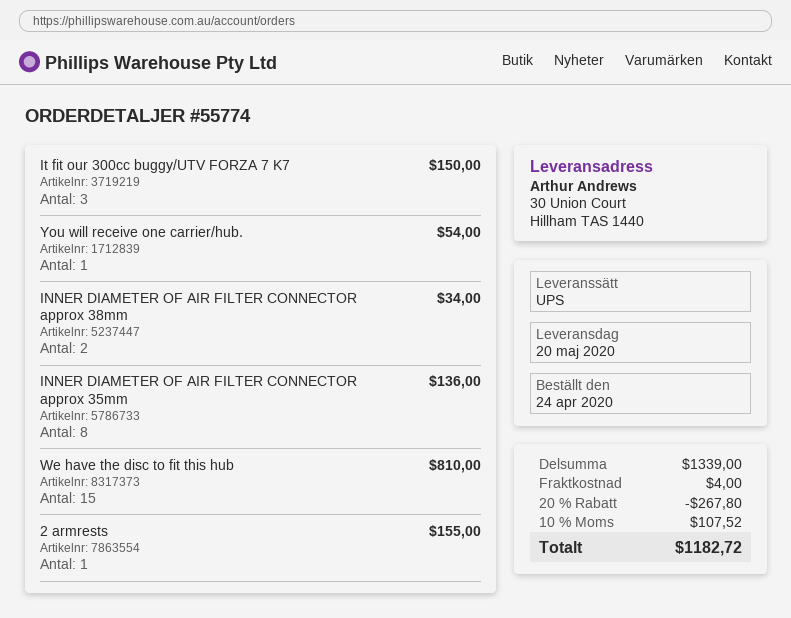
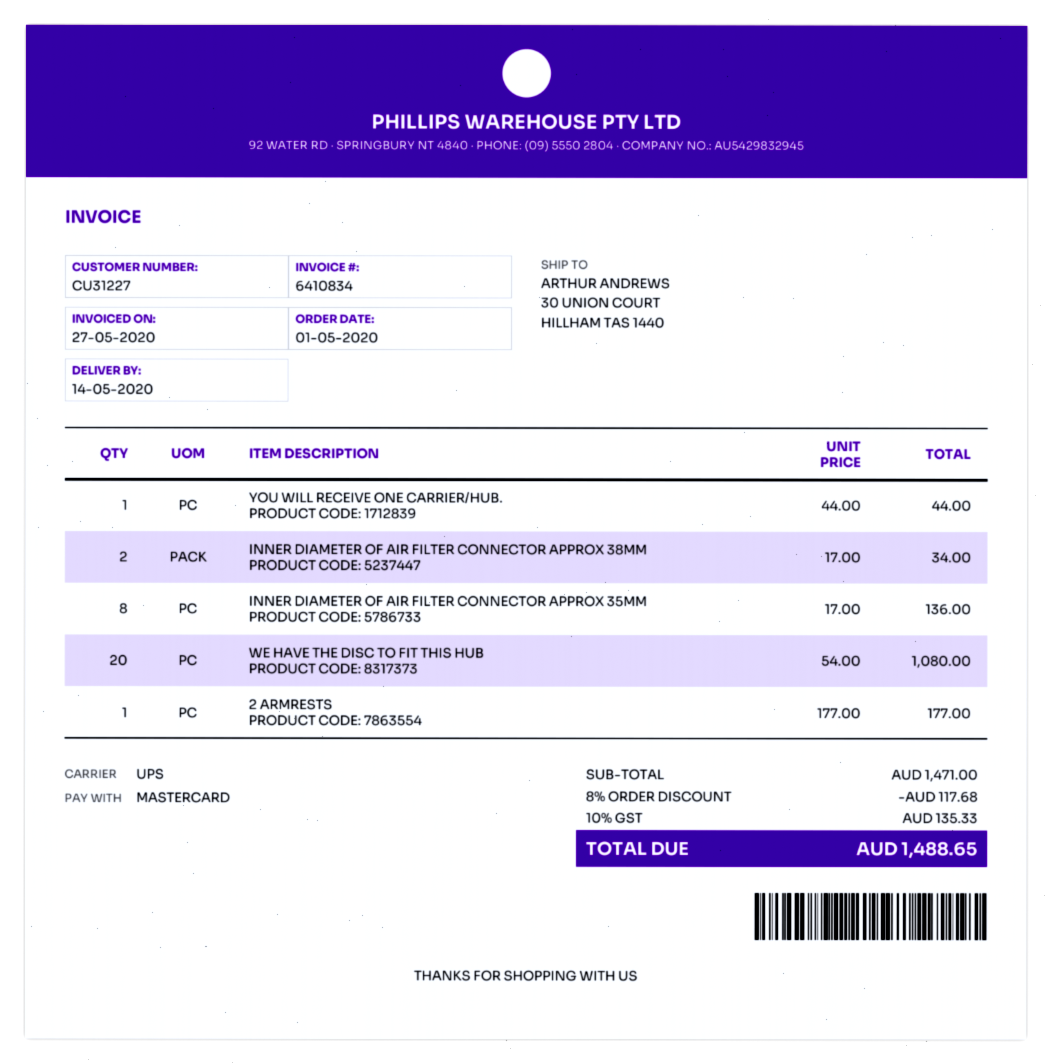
order date: 2020-04-24 -> 2020-05-01
delivery date: 2020-05-20 -> 2020-05-14
It fit our 300cc buggy/UTV FORZA 7 K7: 3 for 150.00 -> none
You will receive one carrier/hub.: 1 for 54.00 -> 1 for 44.00
We have the disc to fit this hub: 15 for 810.00 -> 20 for 1080.00
2 armrests: 1 for 155.00 -> 1 for 177.00
subtotal: 1339.00 -> 1471.00
discount: 20% = 267.80 -> 8% = 117.68
shipping: 4.00 -> none
tax: 10% = 107.52 -> 10% = 135.33
total: 1182.72 -> 1488.65

